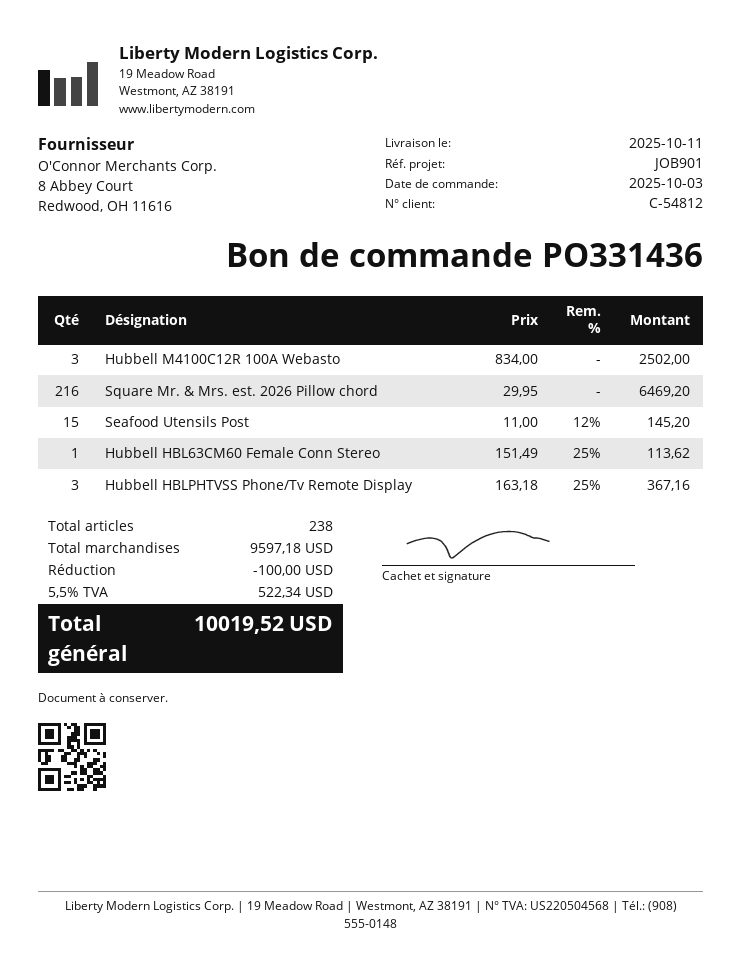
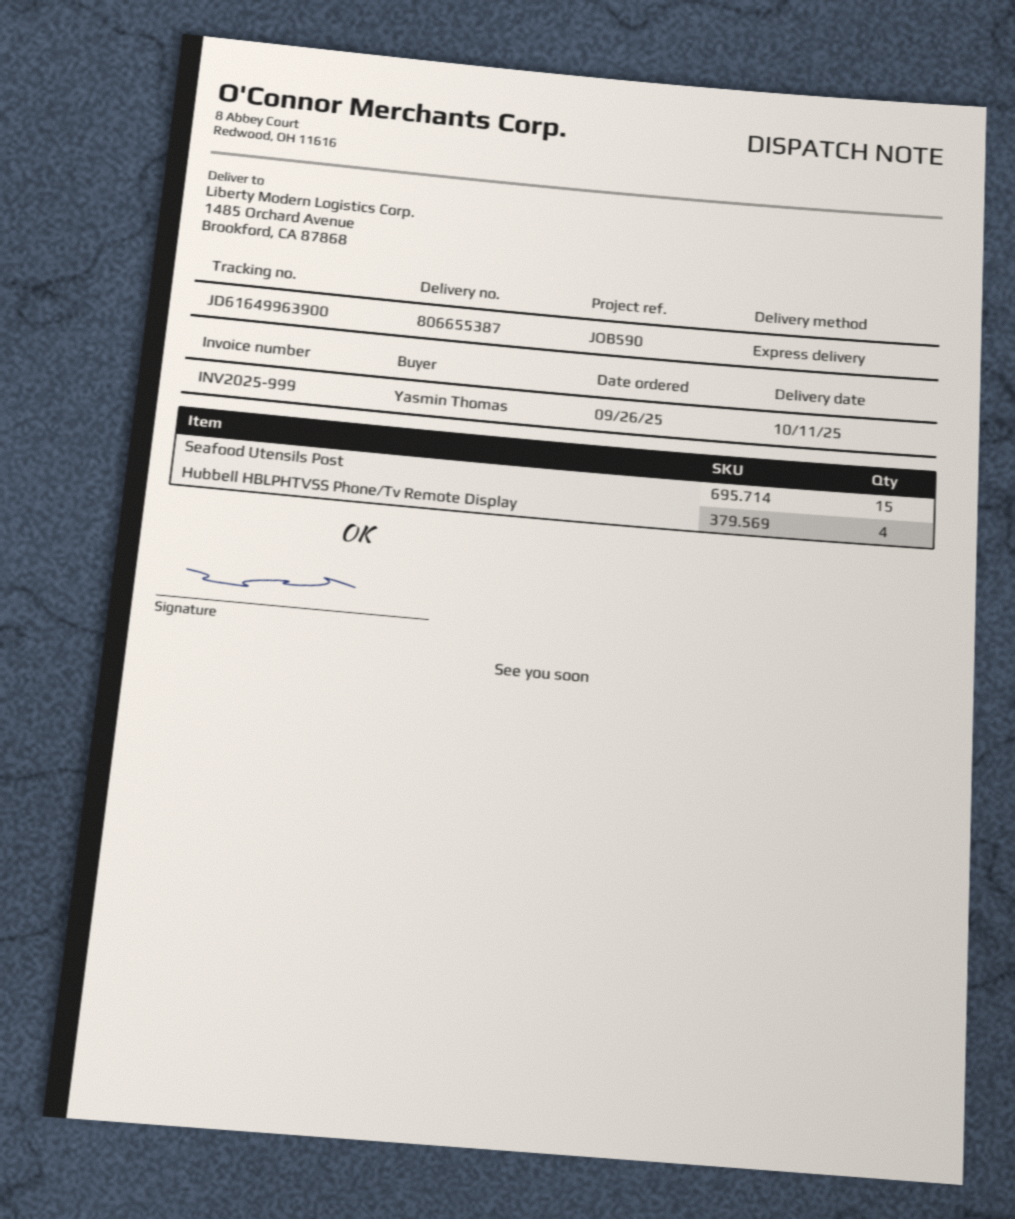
order date: 2025-10-03 -> 2025-09-26
reference: JOB901 -> JOB590
Hubbell M4100C12R 100A Webasto: 3 -> none
Square Mr. & Mrs. est. 2026 Pillow chord: 216 -> none
Hubbell HBL63CM60 Female Conn Stereo: 1 -> none
Hubbell HBLPHTVSS Phone/Tv Remote Display: 3 -> 4

